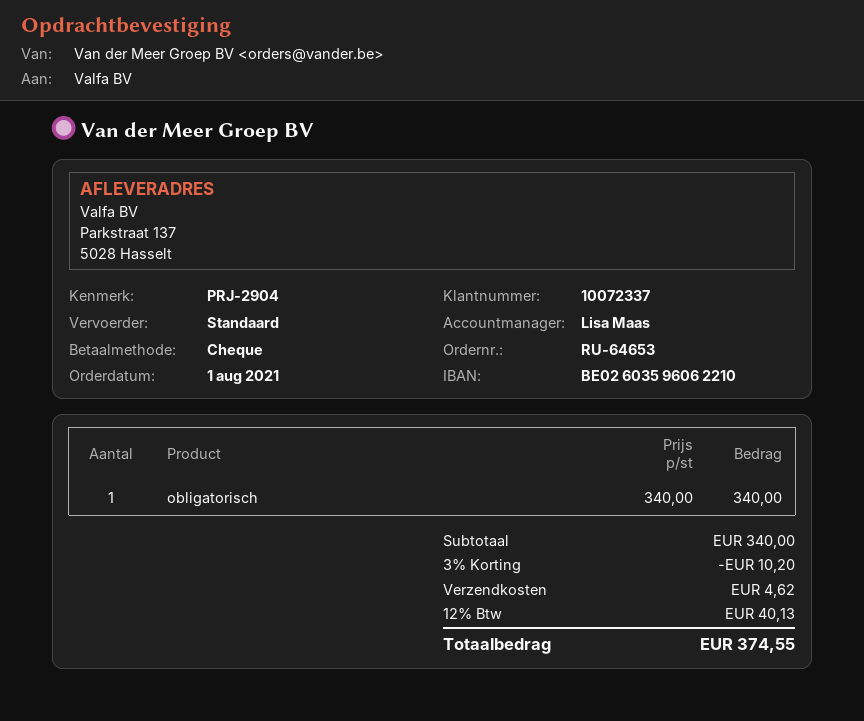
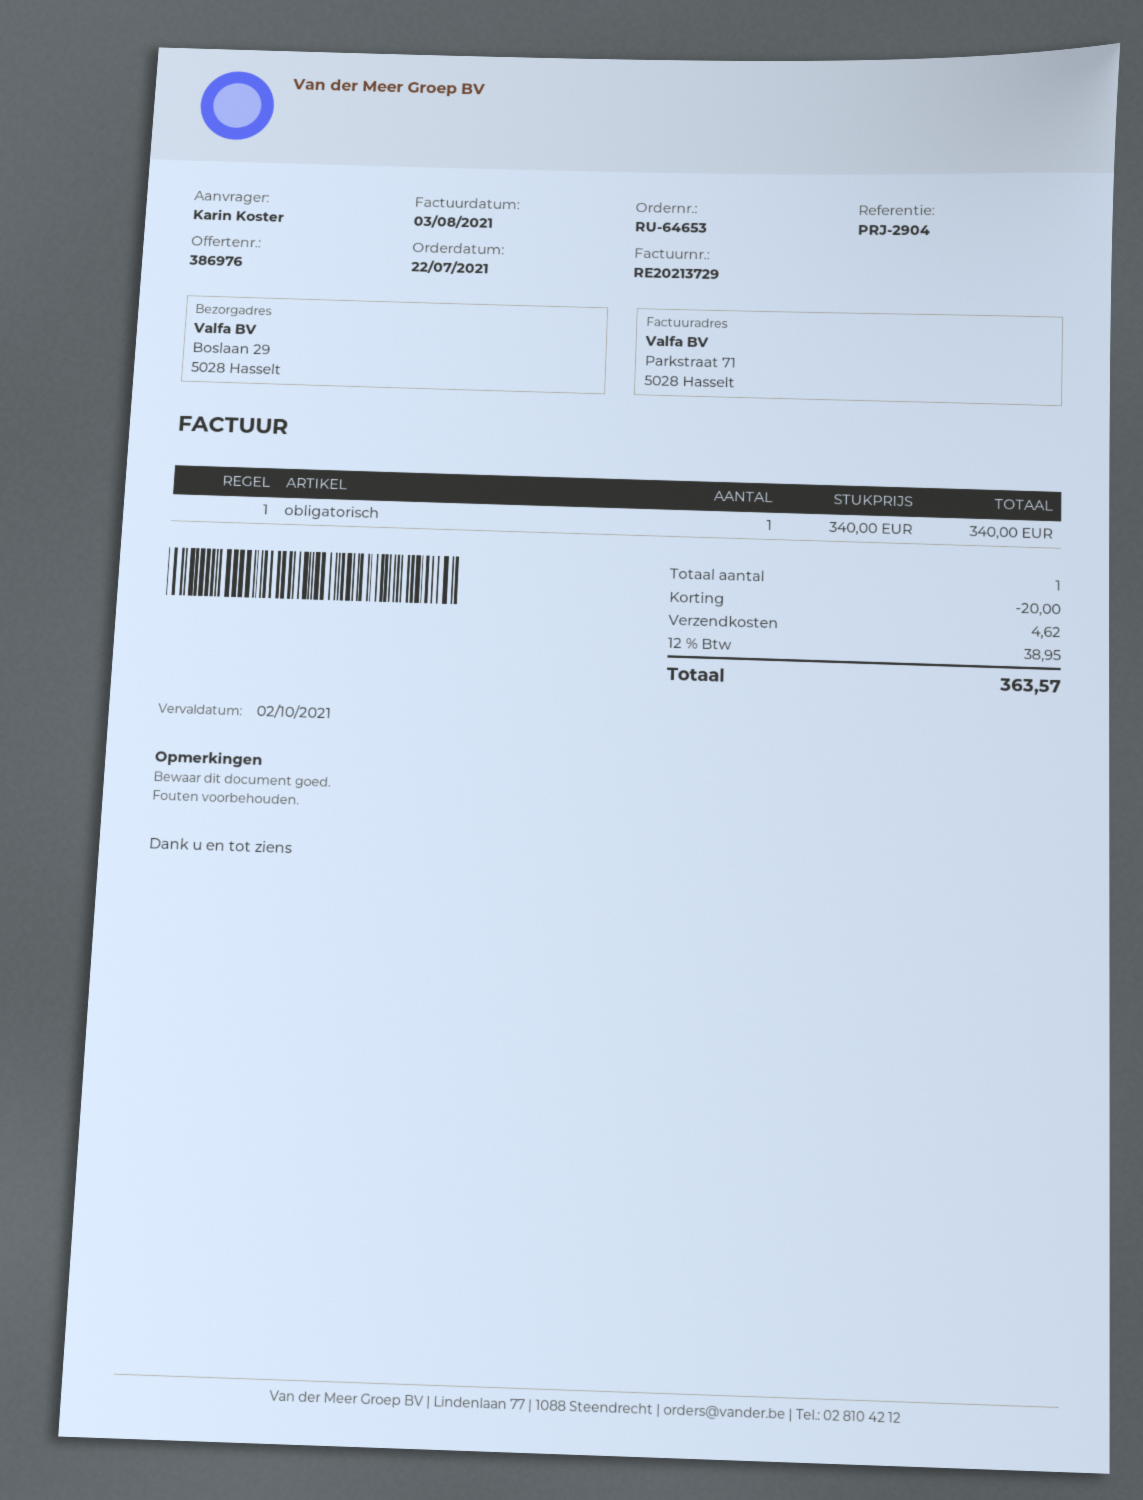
order date: 2021-08-01 -> 2021-07-22
ship to: Parkstraat 137, 5028 Hasselt -> Boslaan 29, 5028 Hasselt
discount: 10.20 -> 20.00
tax: 12% = 40.13 -> 12% = 38.95
total: 374.55 -> 363.57

